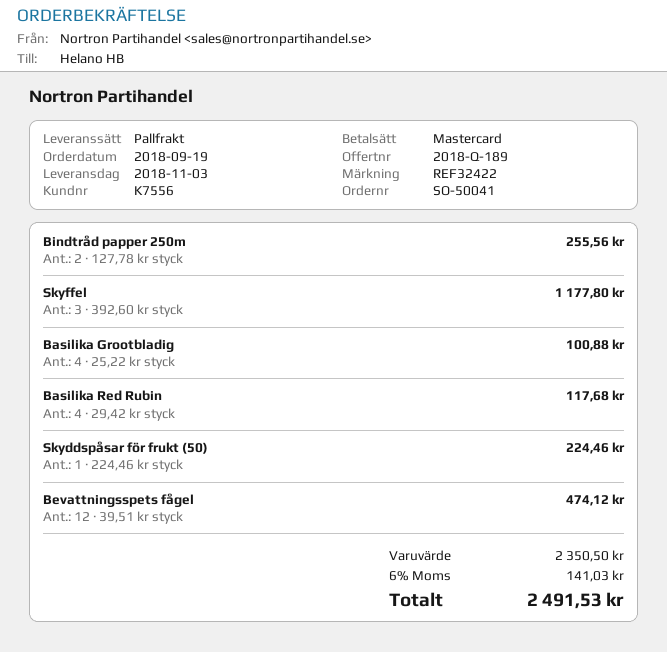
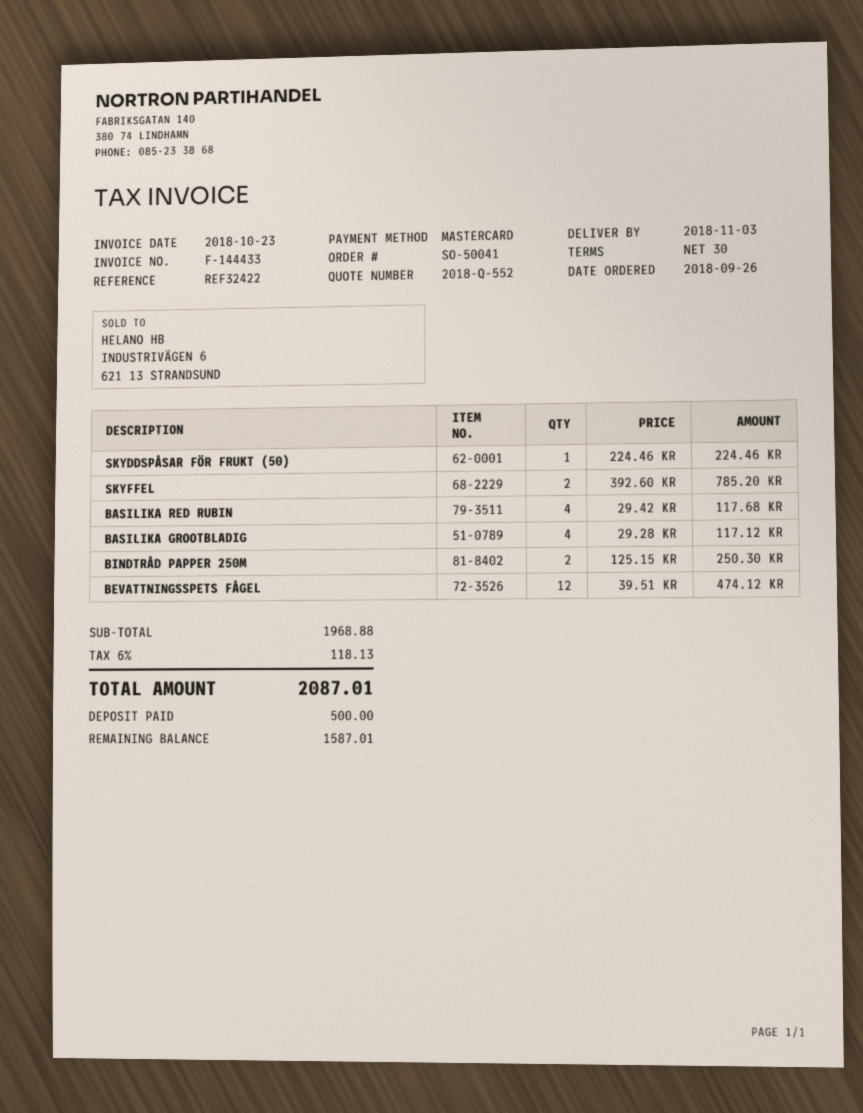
quote number: 2018-Q-189 -> 2018-Q-552
order date: 2018-09-19 -> 2018-09-26
Bindtråd papper 250m: 2 x 127.78 = 255.56 -> 2 x 125.15 = 250.30
Skyffel: 3 x 392.60 = 1177.80 -> 2 x 392.60 = 785.20
Basilika Grootbladig: 4 x 25.22 = 100.88 -> 4 x 29.28 = 117.12
subtotal: 2350.50 -> 1968.88
tax: 6% = 141.03 -> 6% = 118.13
total: 2491.53 -> 2087.01

